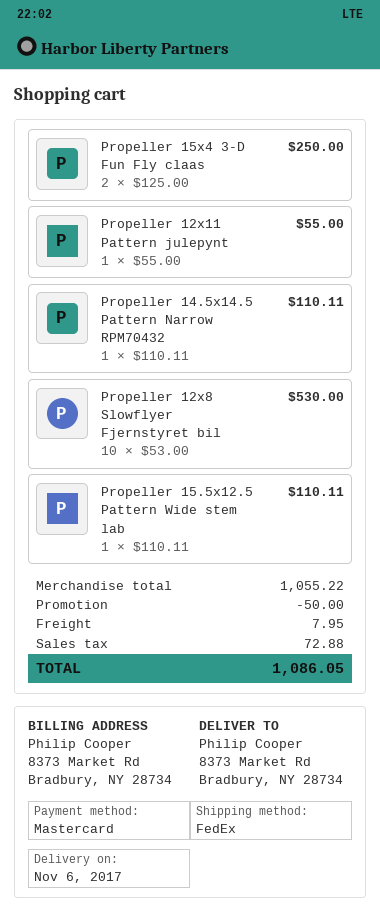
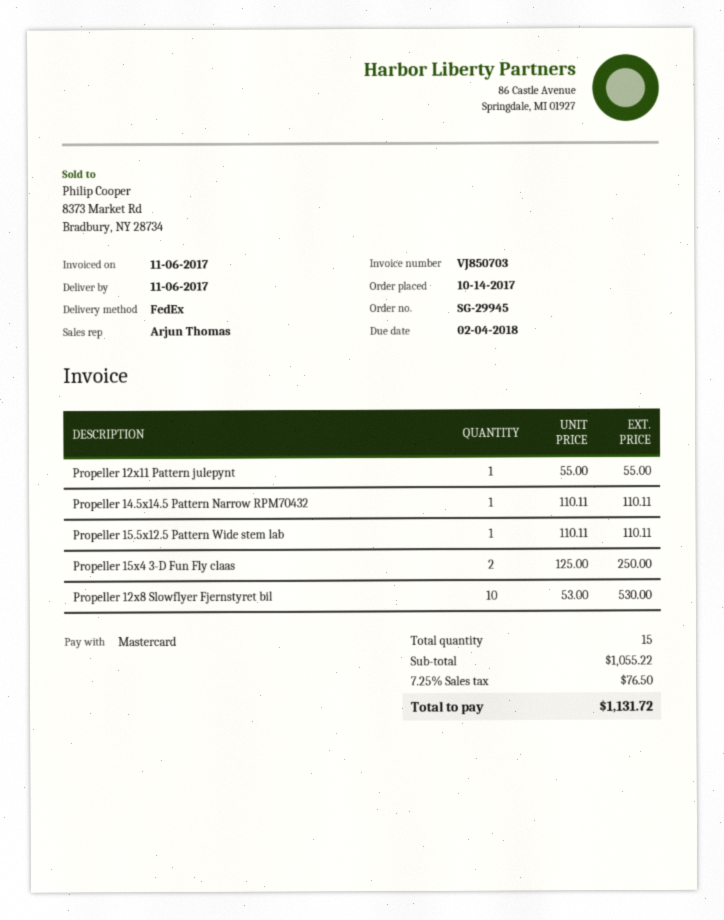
discount: 50.00 -> none
shipping: 7.95 -> none
tax: 72.88 -> 76.50
total: 1086.05 -> 1131.72

